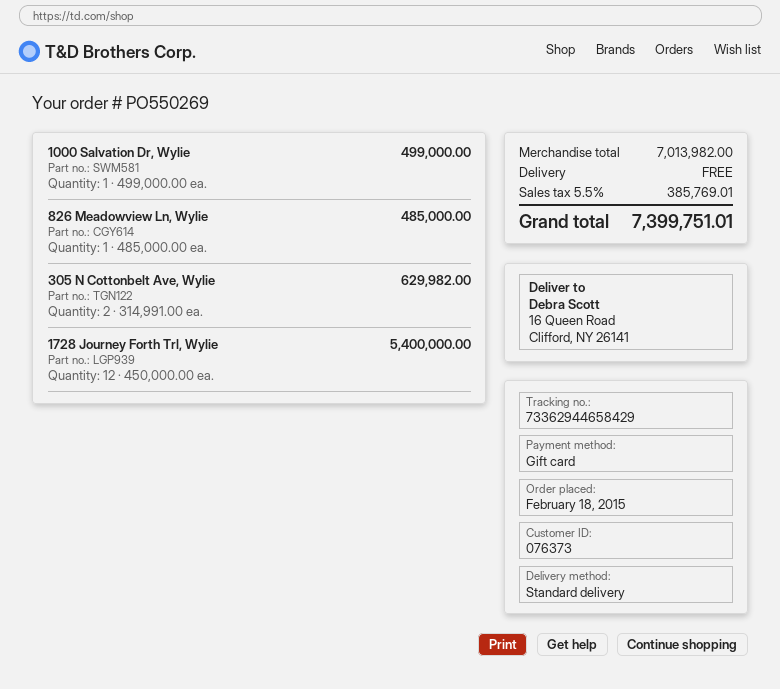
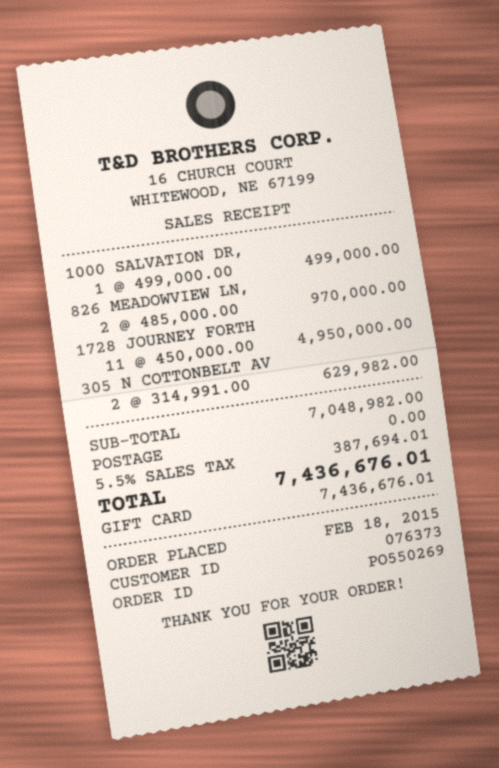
826 Meadowview Ln, Wylie: 1 x 485000.00 = 485000.00 -> 2 x 485000.00 = 970000.00
1728 Journey Forth Trl, Wylie: 12 x 450000.00 = 5400000.00 -> 11 x 450000.00 = 4950000.00
subtotal: 7013982.00 -> 7048982.00
tax: 5.5% = 385769.01 -> 5.5% = 387694.01
total: 7399751.01 -> 7436676.01

